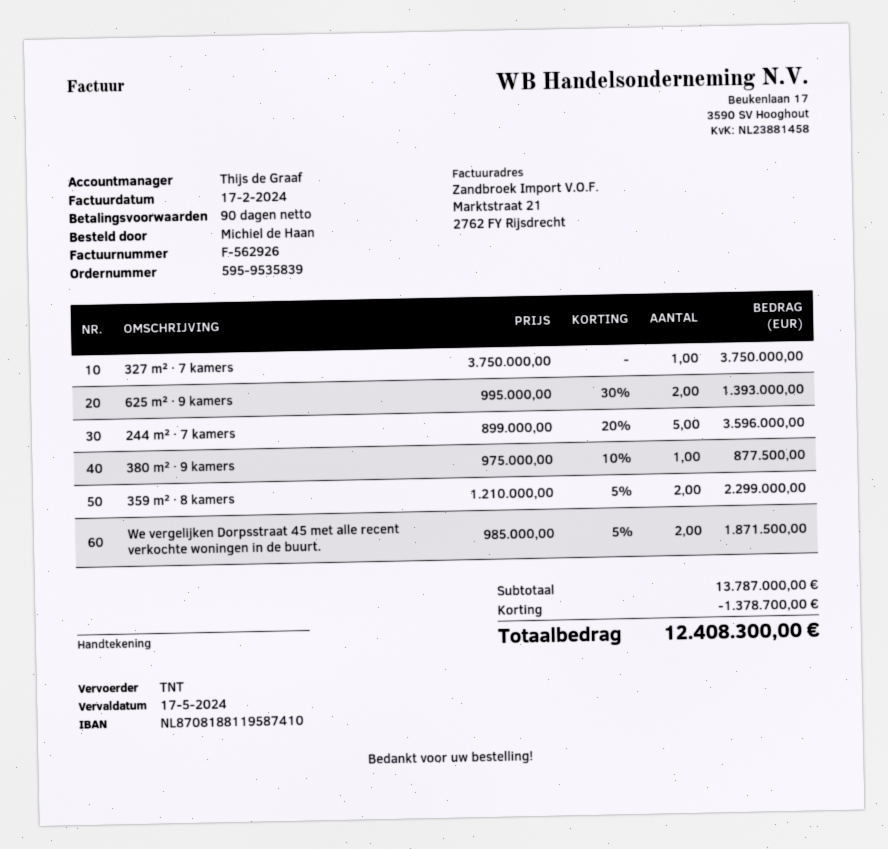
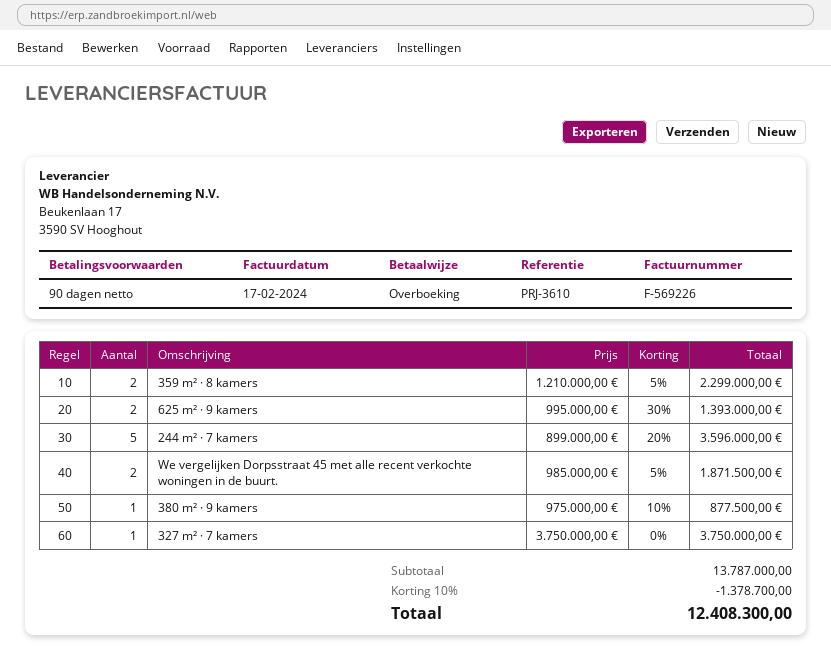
invoice number: F-562926 -> F-569226

